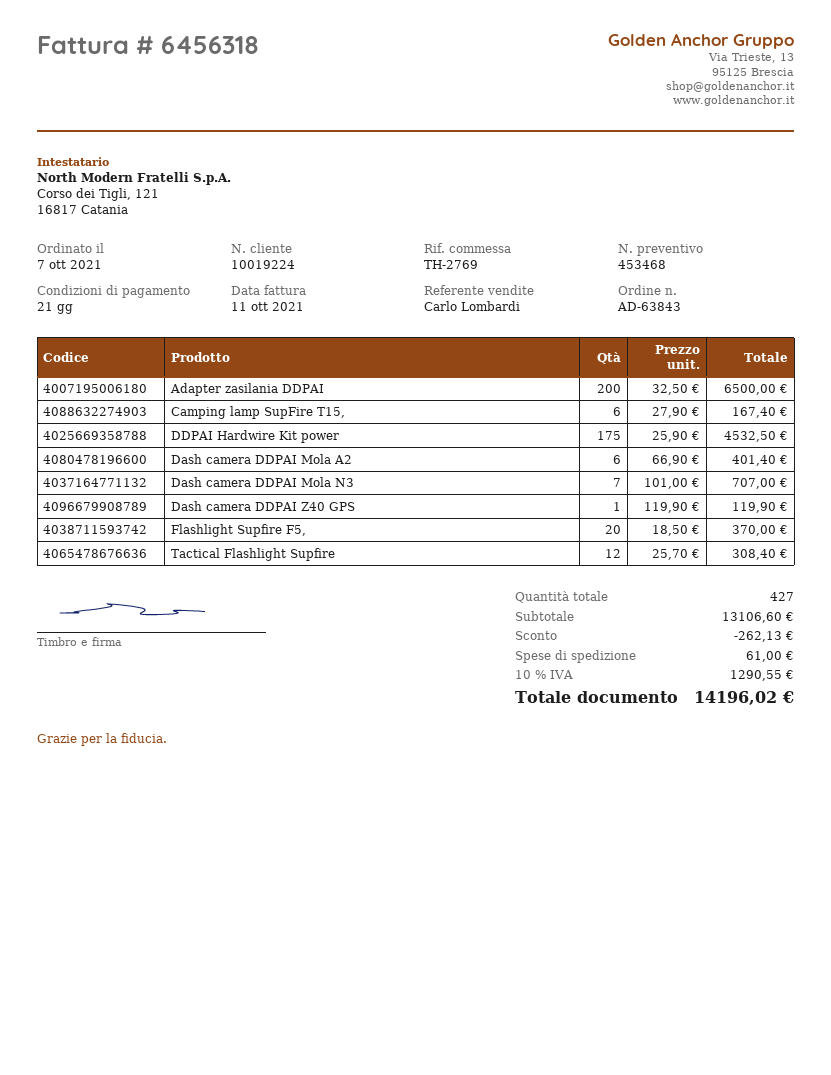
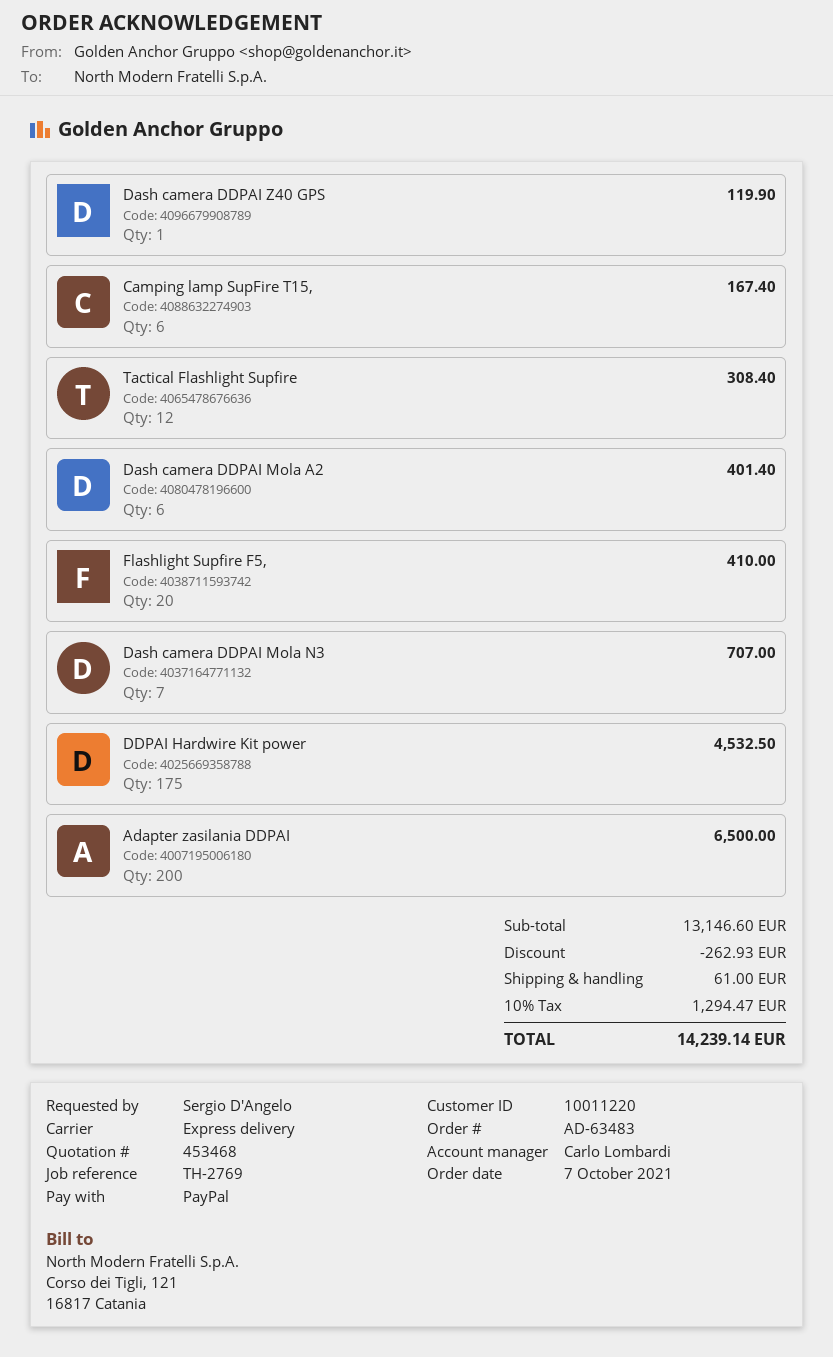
order number: AD-63843 -> AD-63483
customer number: 10019224 -> 10011220
Flashlight Supfire F5,: 20 for 370.00 -> 20 for 410.00
subtotal: 13106.60 -> 13146.60
discount: 262.13 -> 262.93
tax: 10% = 1290.55 -> 10% = 1294.47
total: 14196.02 -> 14239.14

